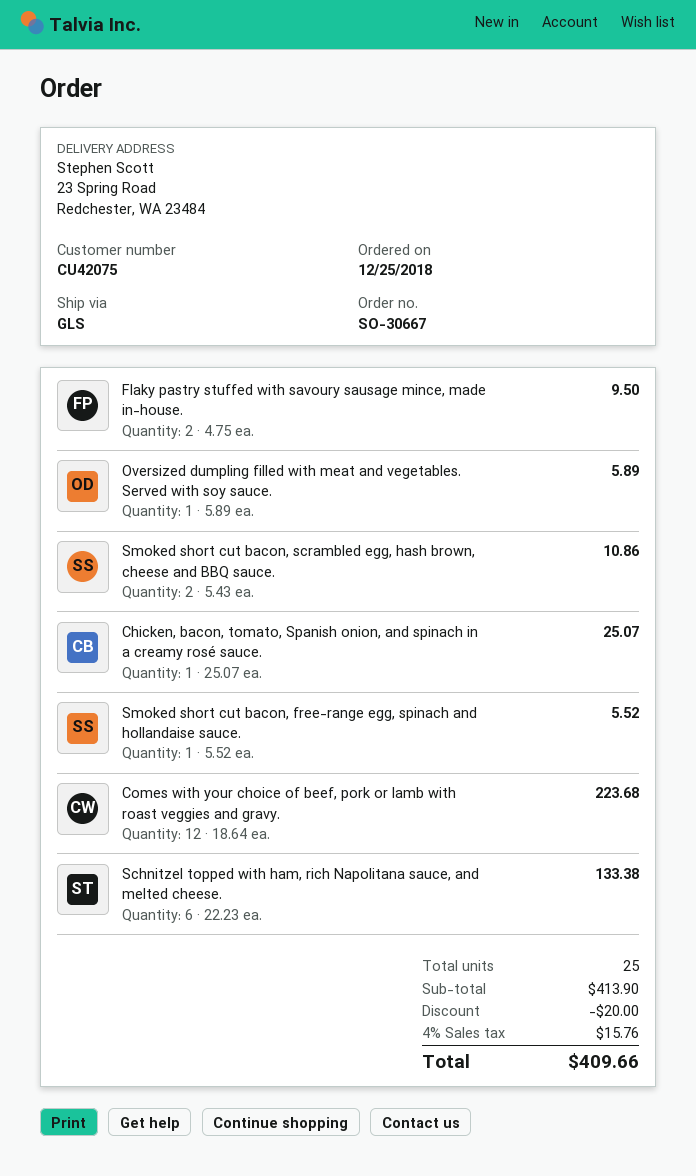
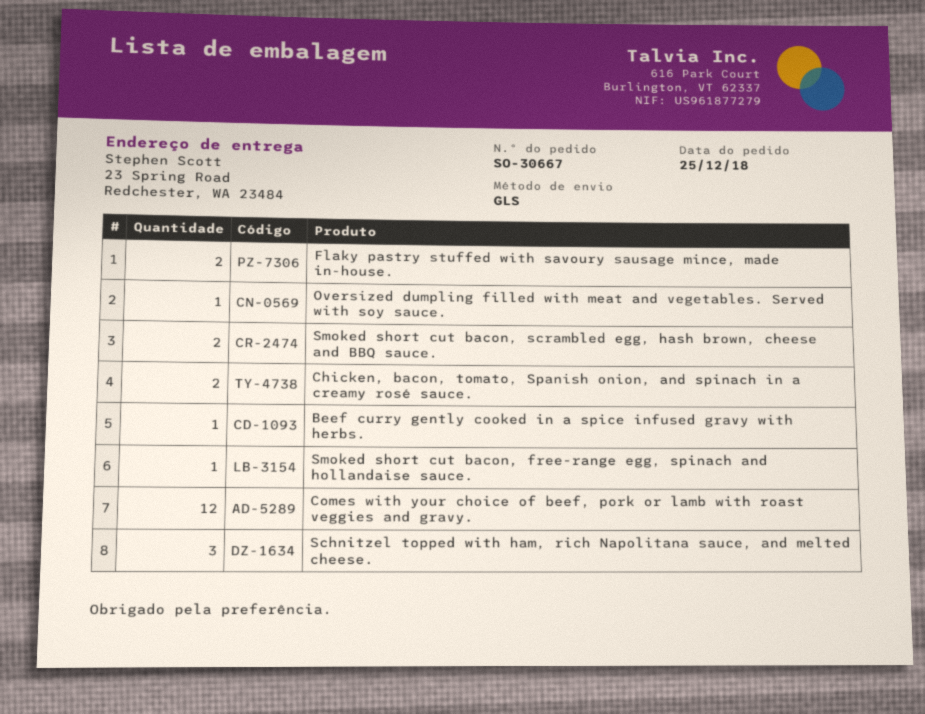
Chicken, bacon, tomato, Spanish onion, and spinach in a creamy rosé sauce.: 1 -> 2
Schnitzel topped with ham, rich Napolitana sauce, and melted cheese.: 6 -> 3
Beef curry gently cooked in a spice infused gravy with herbs.: none -> 1

